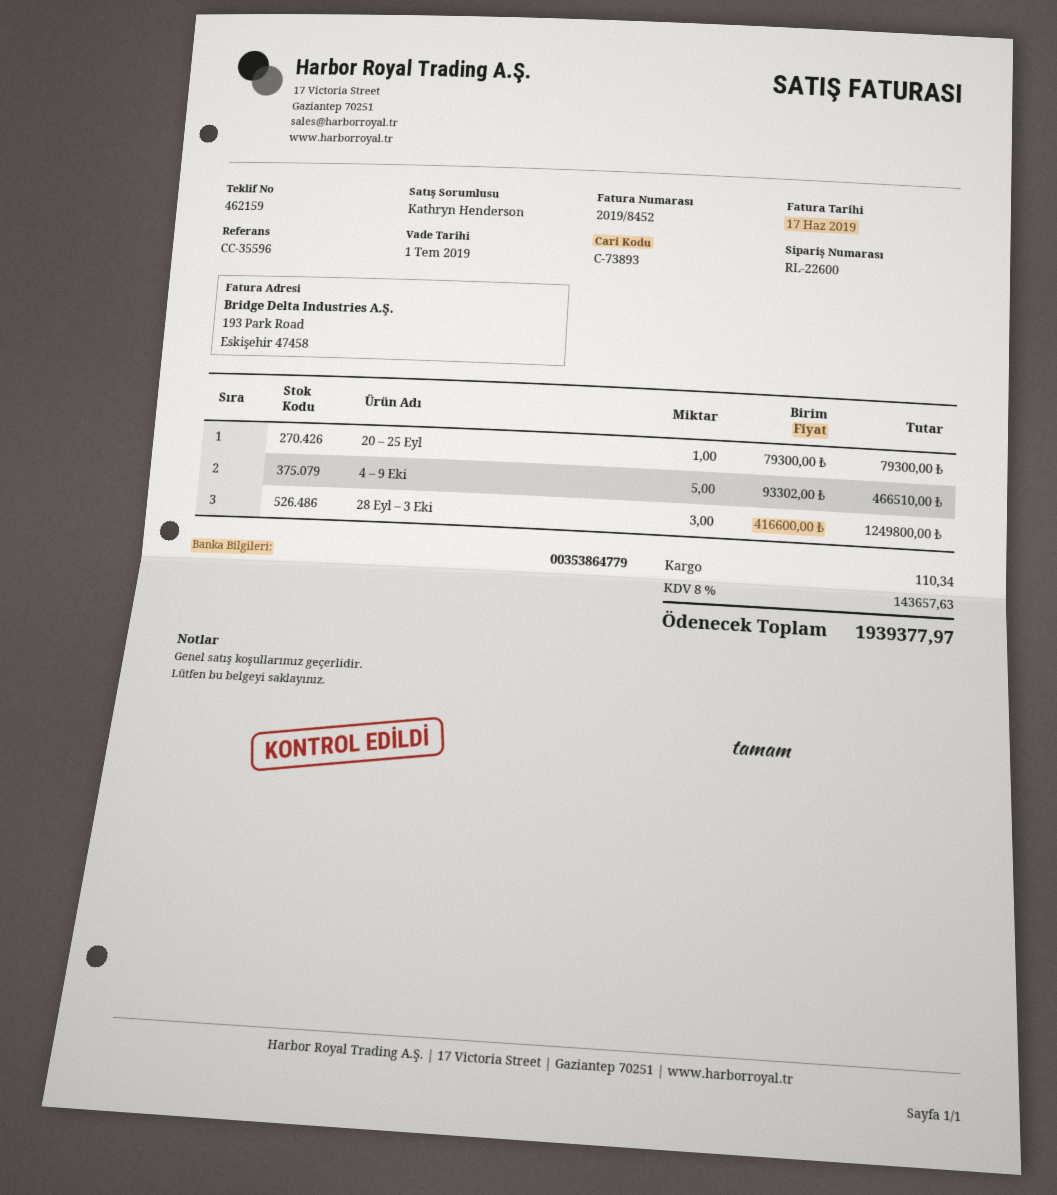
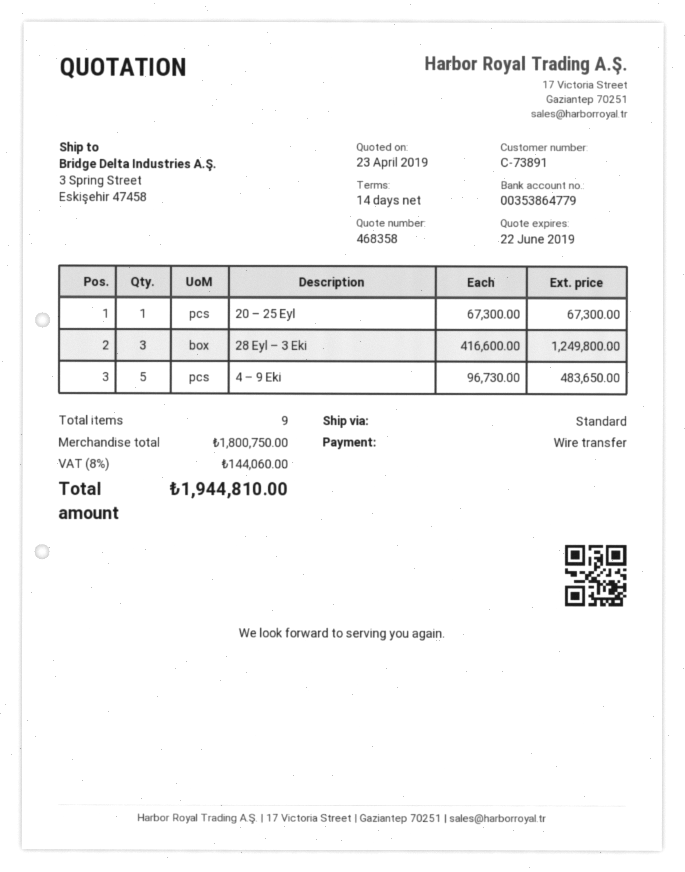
quote number: 462159 -> 468358
customer number: C-73893 -> C-73891
20 – 25 Eyl: 1 x 79300.00 = 79300.00 -> 1 x 67300.00 = 67300.00
4 – 9 Eki: 5 x 93302.00 = 466510.00 -> 5 x 96730.00 = 483650.00
shipping: 110.34 -> none
tax: 8% = 143657.63 -> 8% = 144060.00
total: 1939377.97 -> 1944810.00

